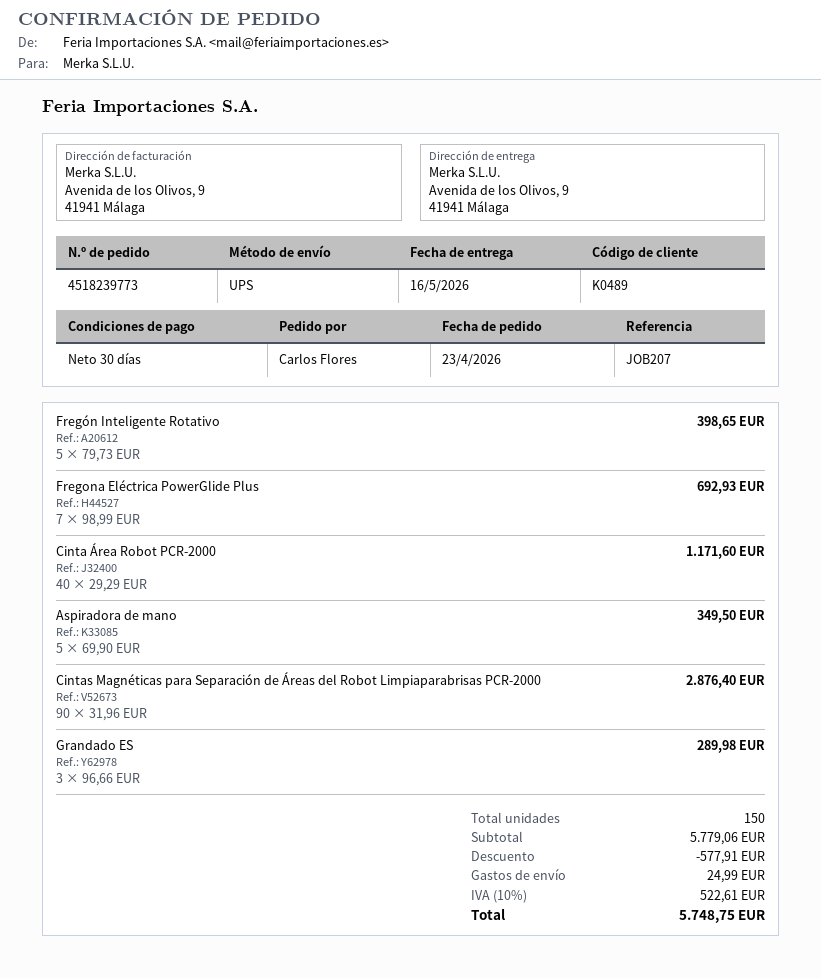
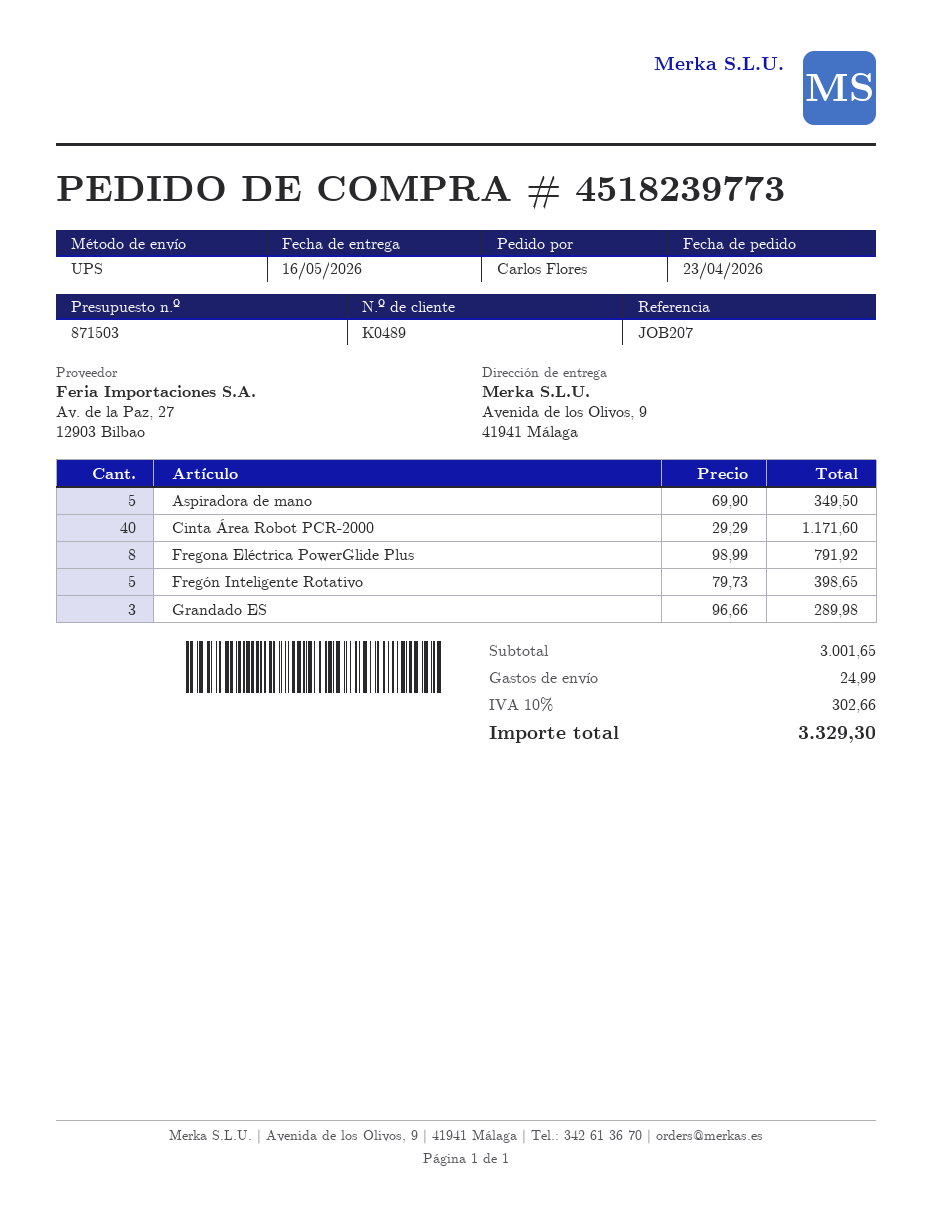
Fregona Eléctrica PowerGlide Plus: 7 x 98.99 = 692.93 -> 8 x 98.99 = 791.92
Cintas Magnéticas para Separación de Áreas del Robot Limpiaparabrisas PCR-2000: 90 x 31.96 = 2876.40 -> none
subtotal: 5779.06 -> 3001.65
discount: 577.91 -> none
tax: 10% = 522.61 -> 10% = 302.66
total: 5748.75 -> 3329.30

